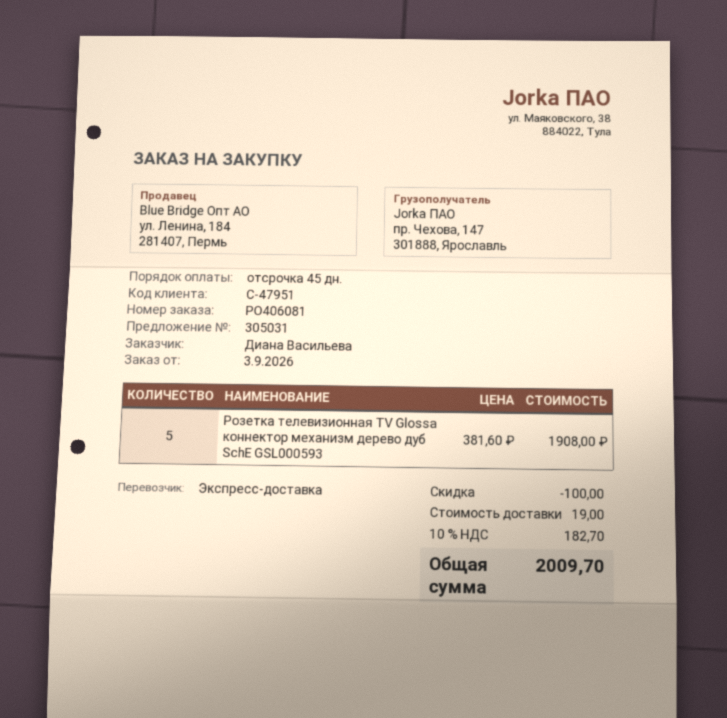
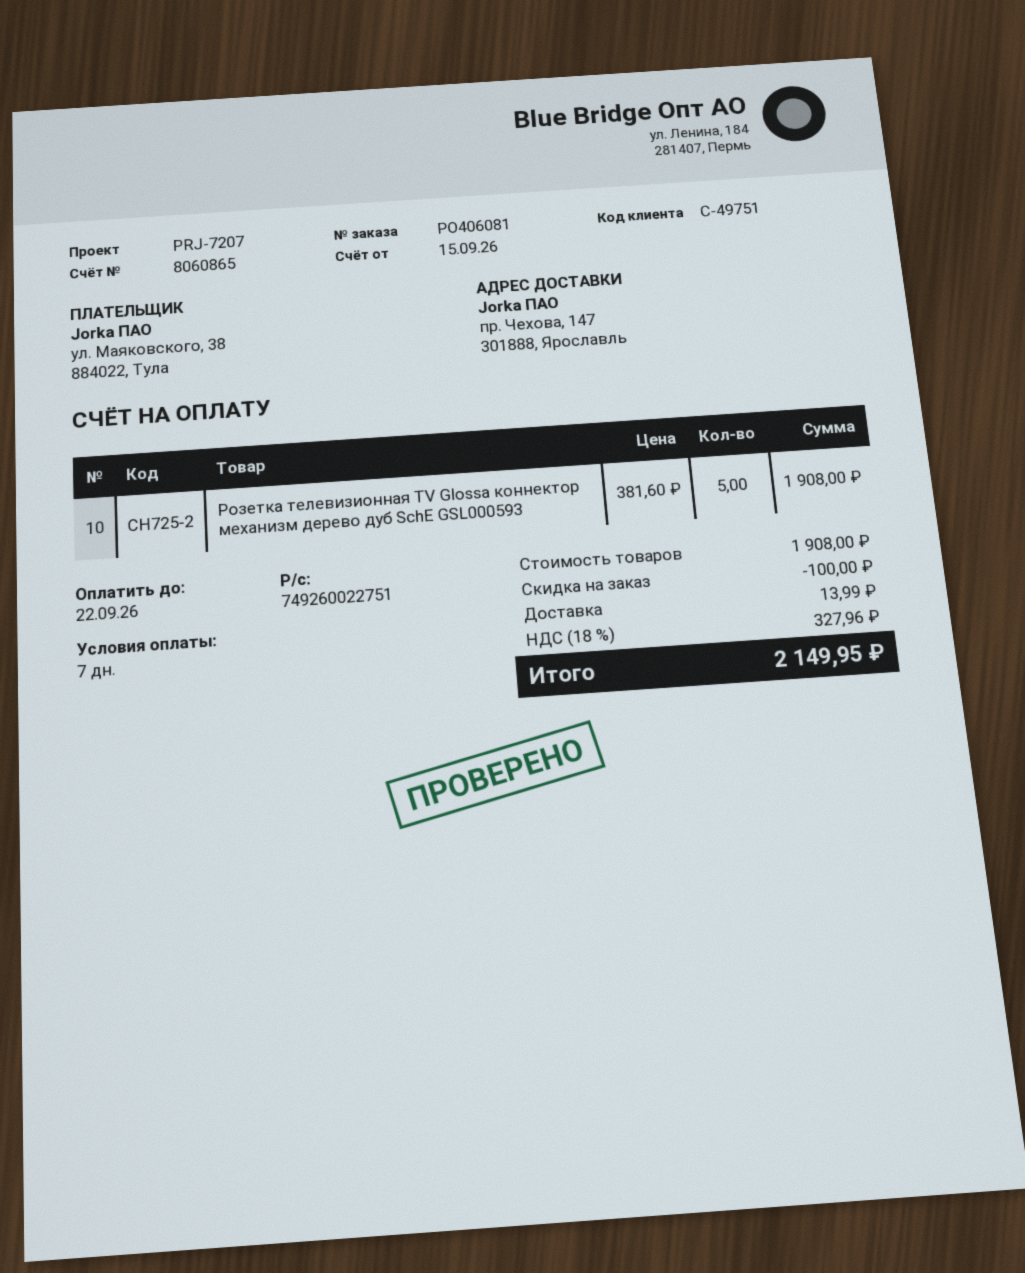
payment terms: 45 days -> 7 days
customer number: C-47951 -> C-49751
shipping: 19.00 -> 13.99
tax: 10% = 182.70 -> 18% = 327.96
total: 2009.70 -> 2149.95

